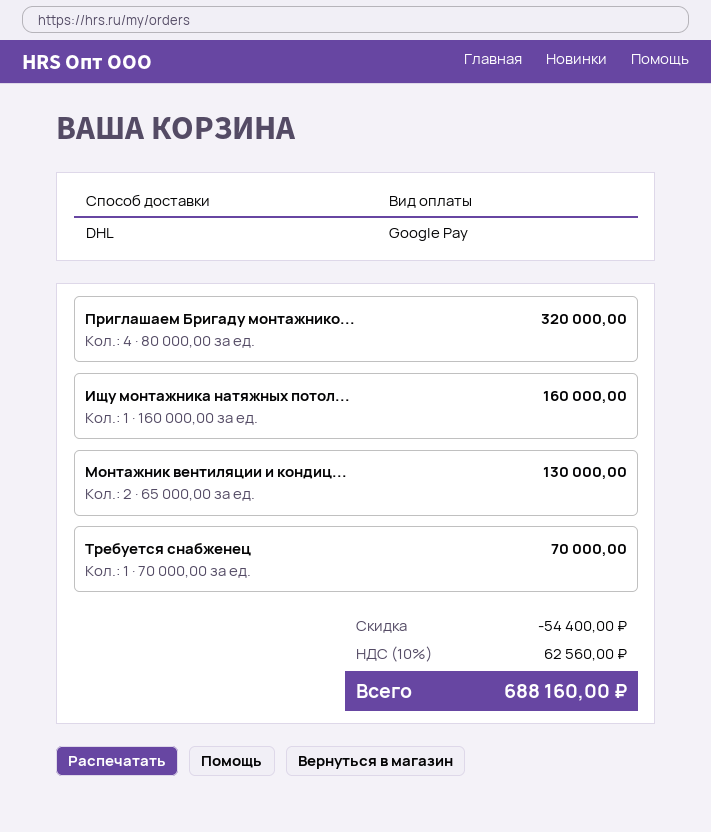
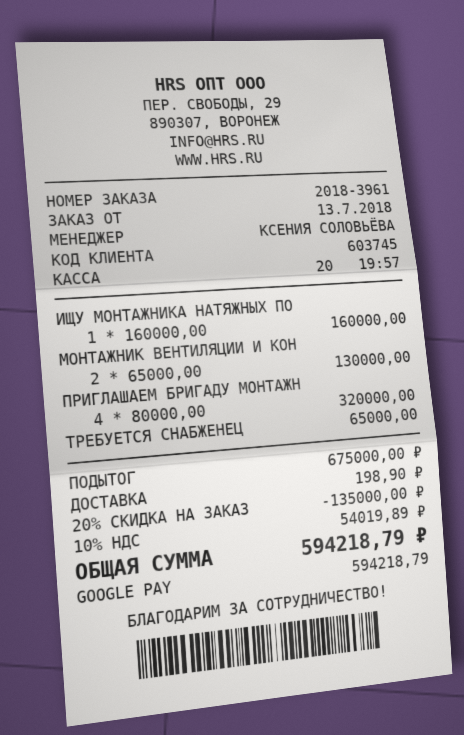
Требуется снабженец: 1 x 70000.00 = 70000.00 -> 1 x 65000.00 = 65000.00
discount: 54400.00 -> 135000.00
shipping: none -> 198.90
tax: 10% = 62560.00 -> 10% = 54019.89
total: 688160.00 -> 594218.79

